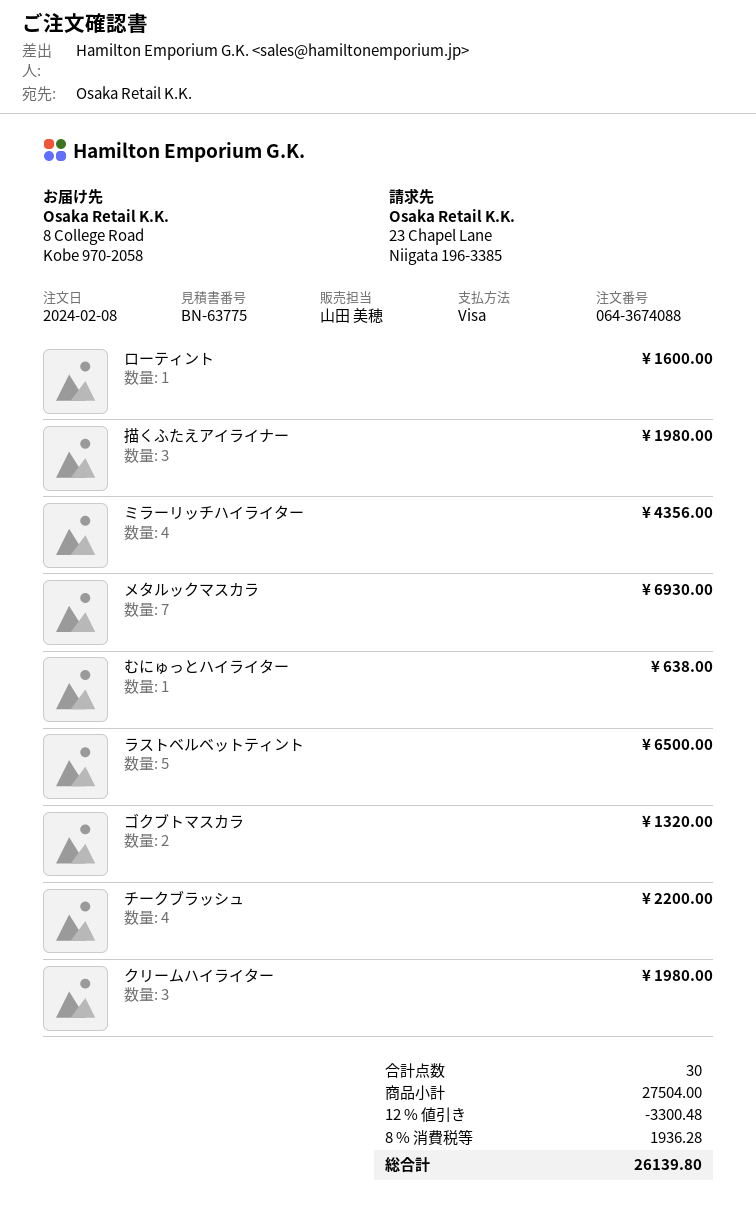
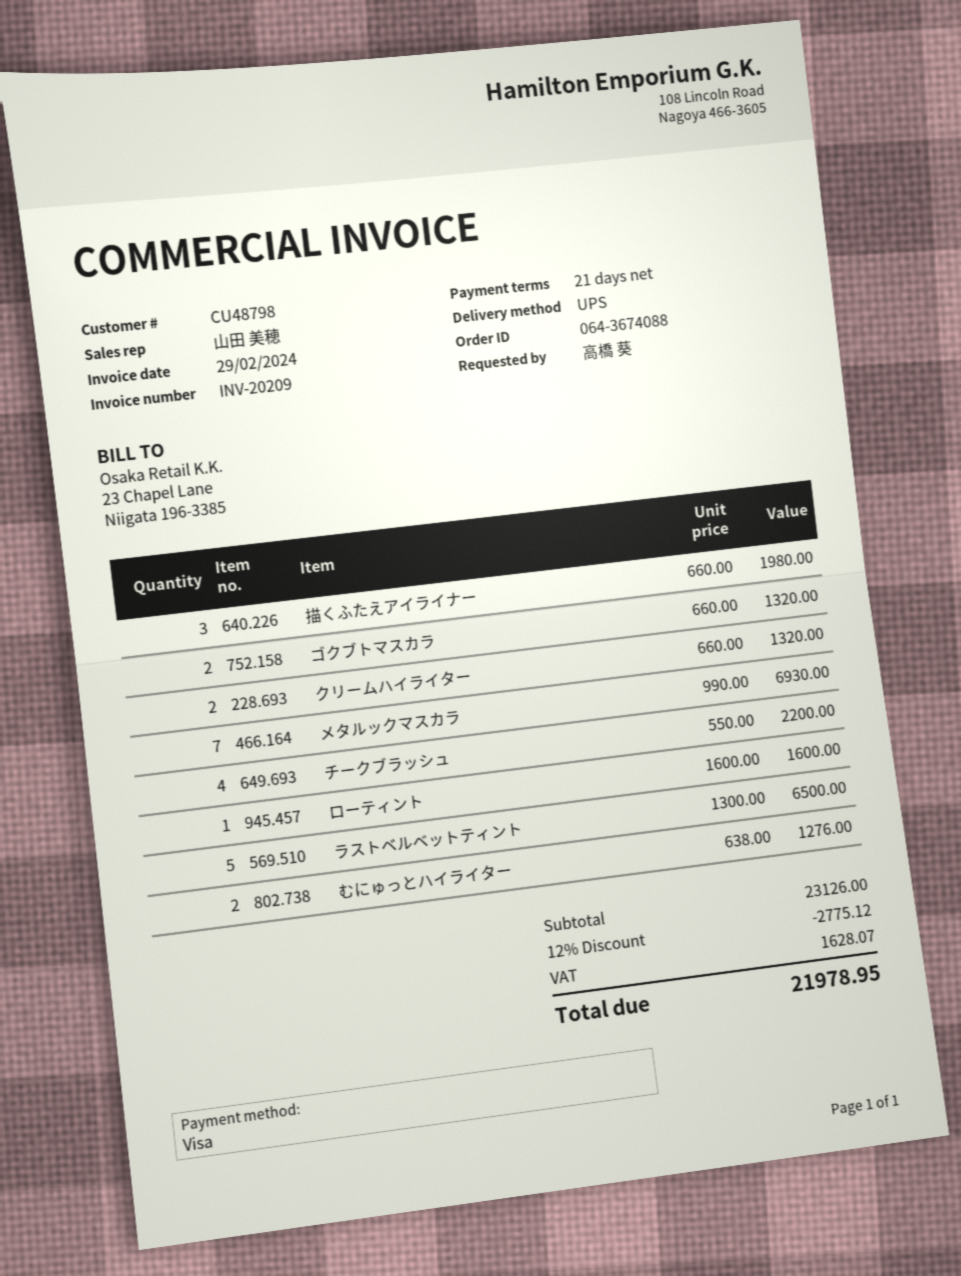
ミラーリッチハイライター: 4 for 4356.00 -> none
むにゅっとハイライター: 1 for 638.00 -> 2 for 1276.00
クリームハイライター: 3 for 1980.00 -> 2 for 1320.00
subtotal: 27504.00 -> 23126.00
discount: 12% = 3300.48 -> 12% = 2775.12
tax: 1936.28 -> 1628.07
total: 26139.80 -> 21978.95

